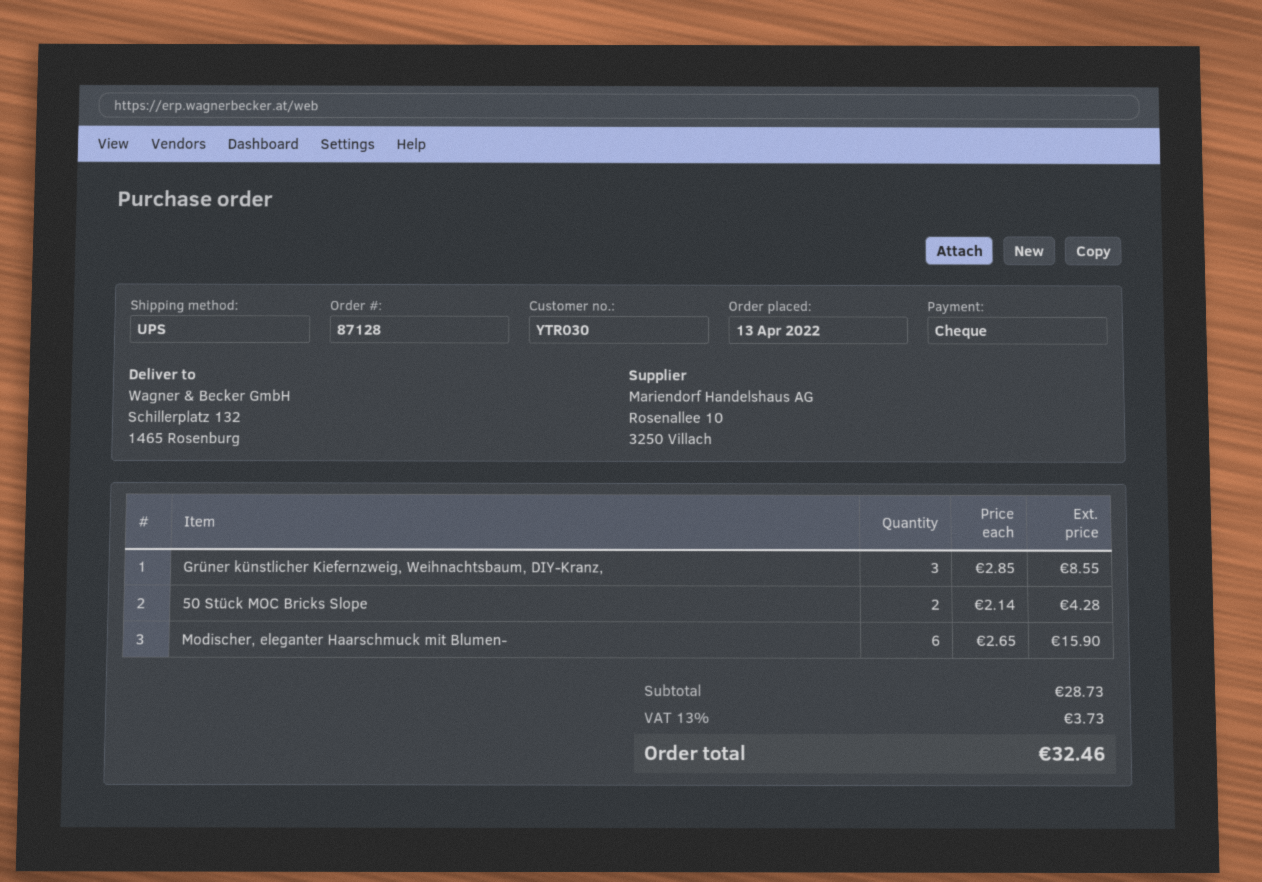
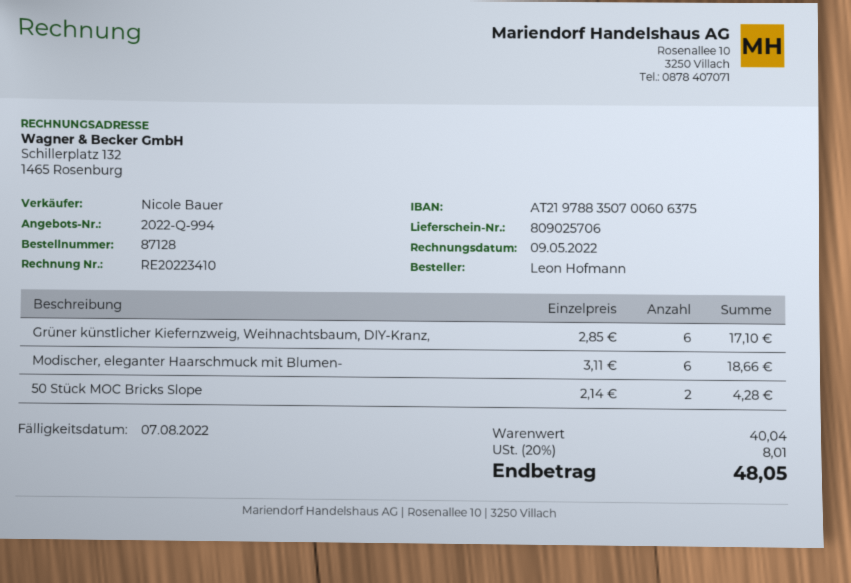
Grüner künstlicher Kiefernzweig, Weihnachtsbaum, DIY-Kranz,: 3 x 2.85 = 8.55 -> 6 x 2.85 = 17.10
Modischer, eleganter Haarschmuck mit Blumen-: 6 x 2.65 = 15.90 -> 6 x 3.11 = 18.66
subtotal: 28.73 -> 40.04
tax: 13% = 3.73 -> 20% = 8.01
total: 32.46 -> 48.05

